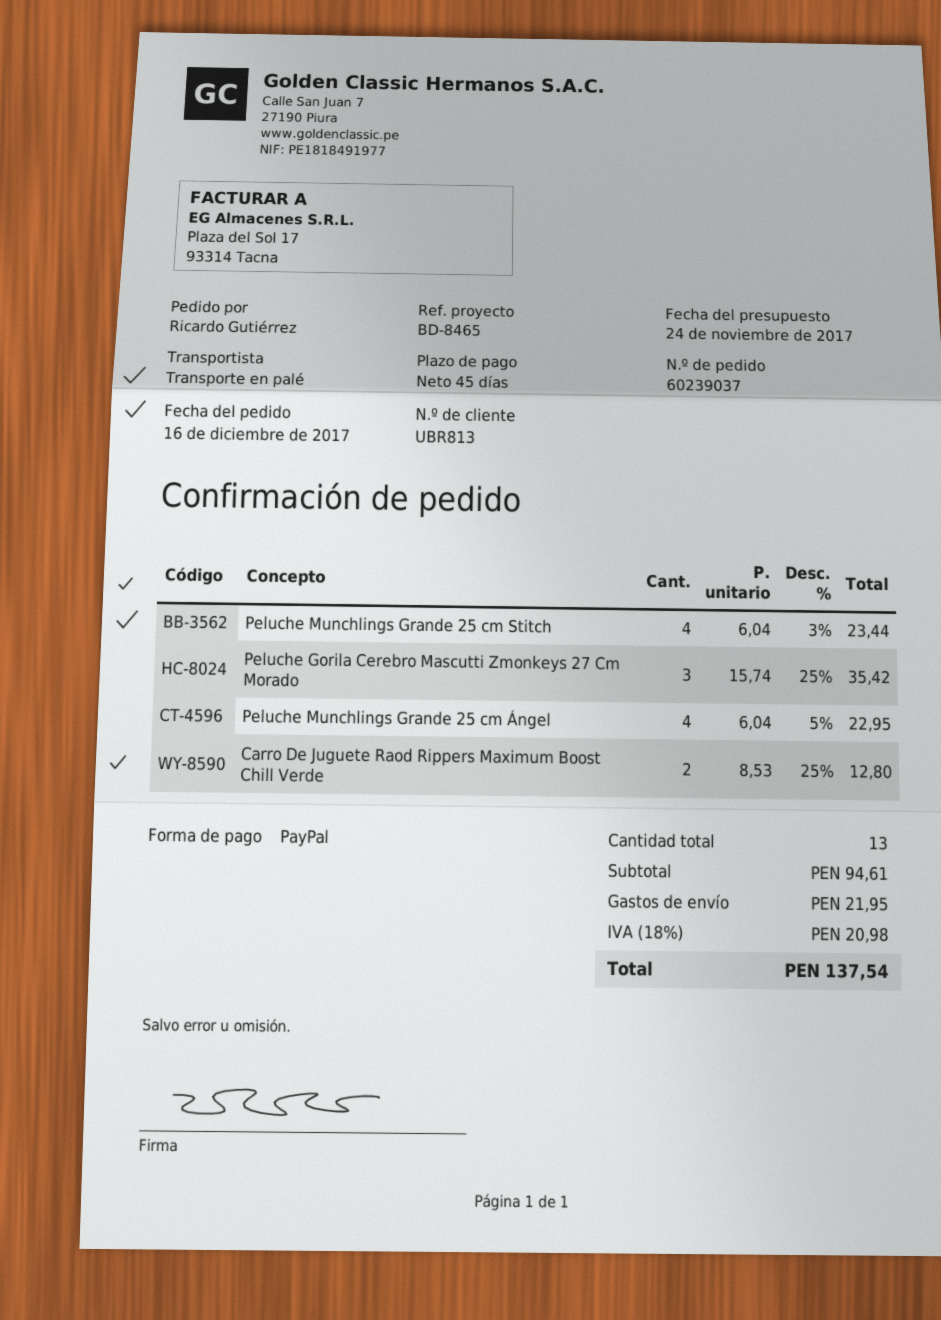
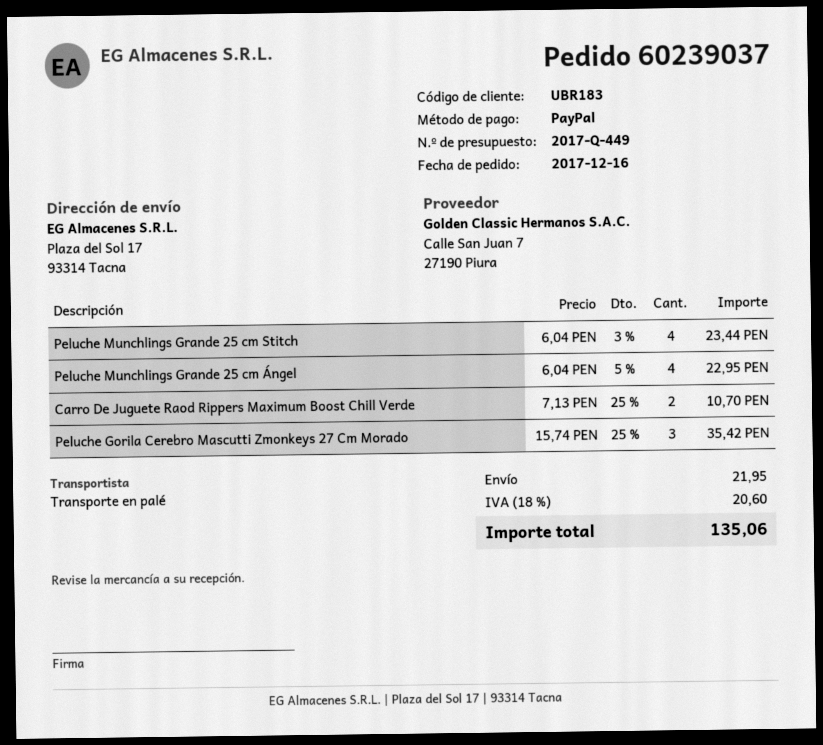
customer number: UBR813 -> UBR183
Carro De Juguete Raod Rippers Maximum Boost Chill Verde: 2 x 8.53 - 25% = 12.80 -> 2 x 7.13 - 25% = 10.70
tax: 18% = 20.98 -> 18% = 20.60
total: 137.54 -> 135.06

